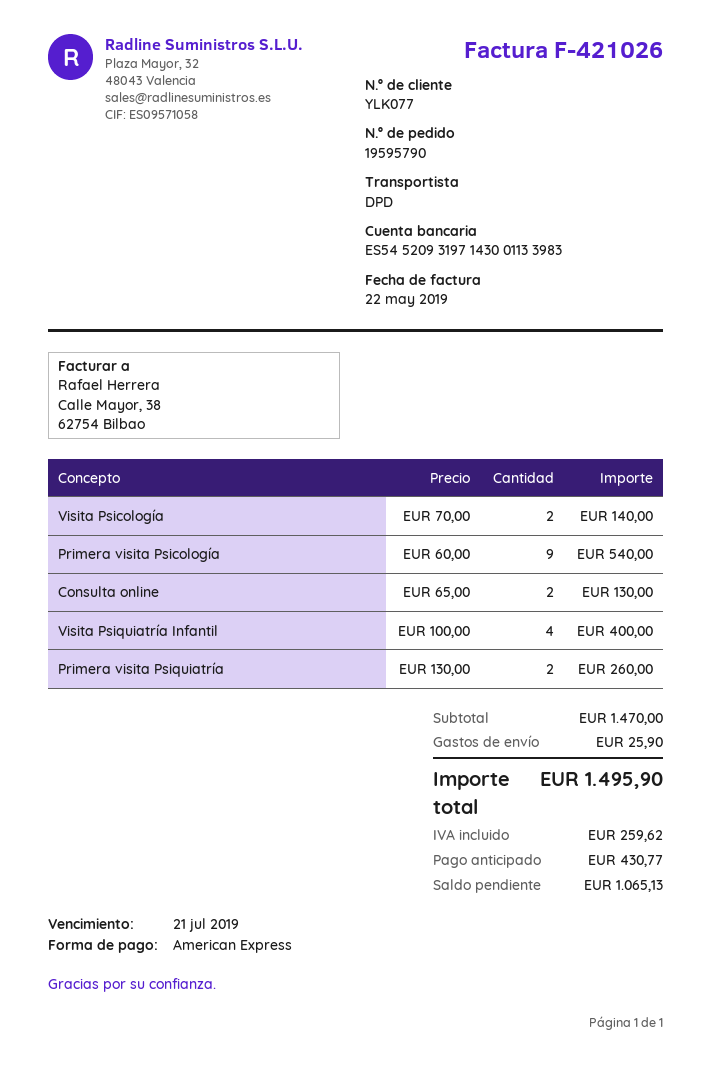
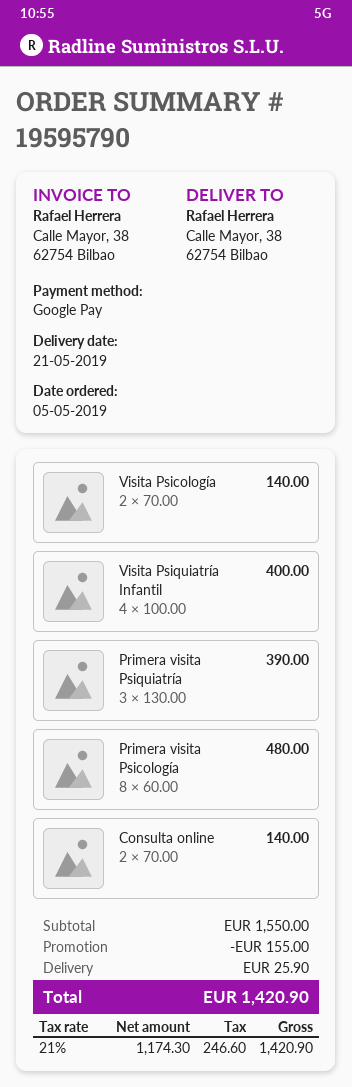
payment method: American Express -> Google Pay
Primera visita Psicología: 9 x 60.00 = 540.00 -> 8 x 60.00 = 480.00
Consulta online: 2 x 65.00 = 130.00 -> 2 x 70.00 = 140.00
Primera visita Psiquiatría: 2 x 130.00 = 260.00 -> 3 x 130.00 = 390.00
subtotal: 1470.00 -> 1550.00
discount: none -> 155.00
tax: 259.62 -> 246.60
total: 1495.90 -> 1420.90

